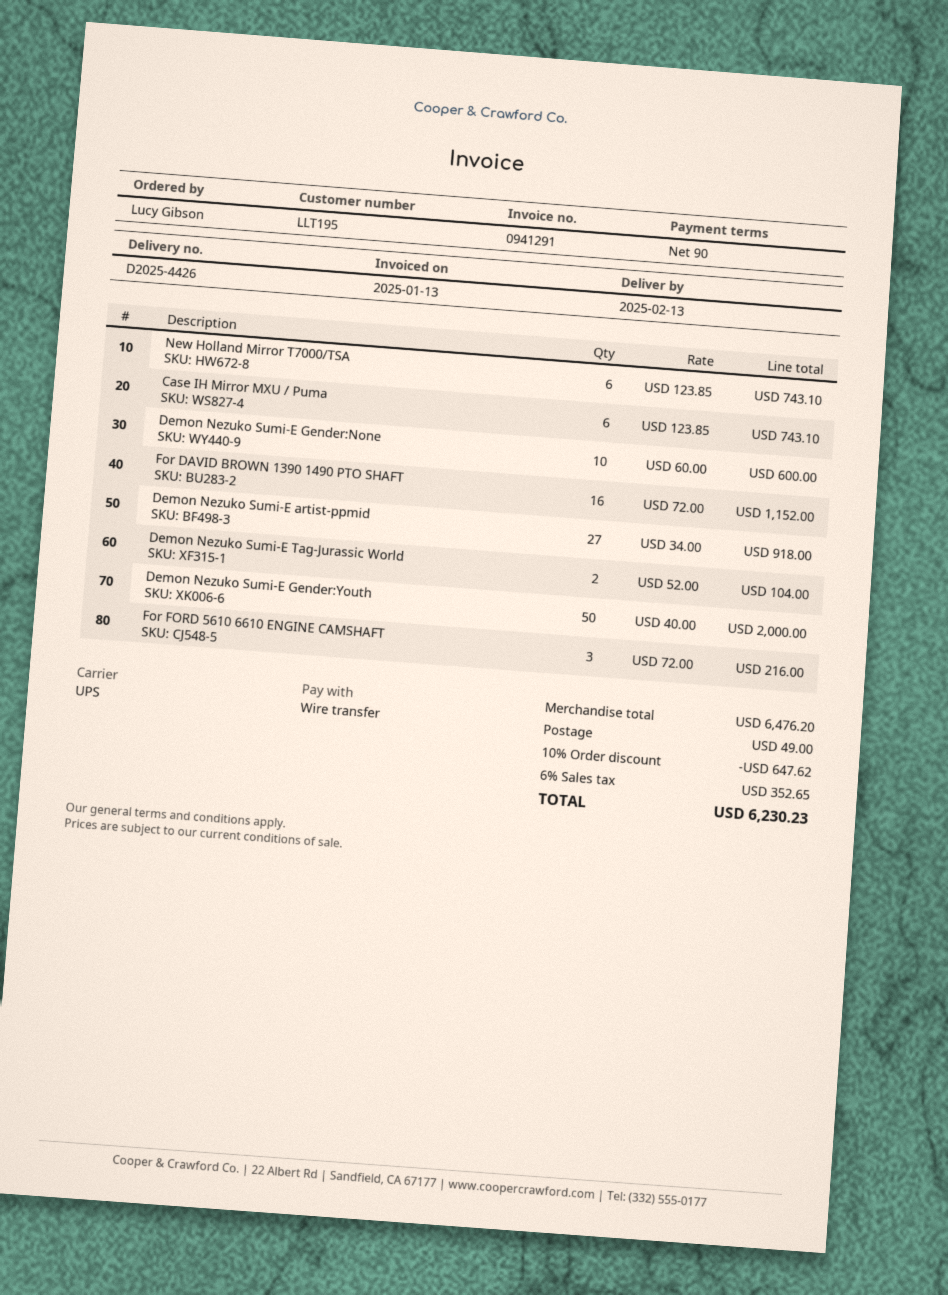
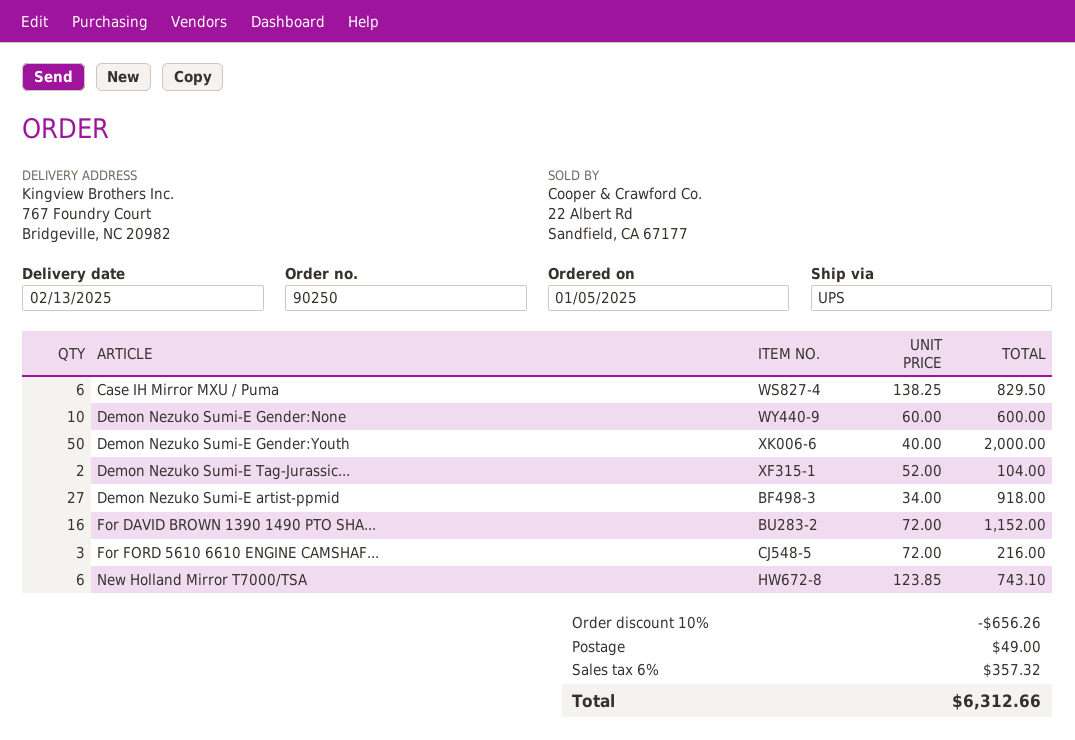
Case IH Mirror MXU / Puma: 6 x 123.85 = 743.10 -> 6 x 138.25 = 829.50
discount: 10% = 647.62 -> 10% = 656.26
tax: 6% = 352.65 -> 6% = 357.32
total: 6230.23 -> 6312.66

